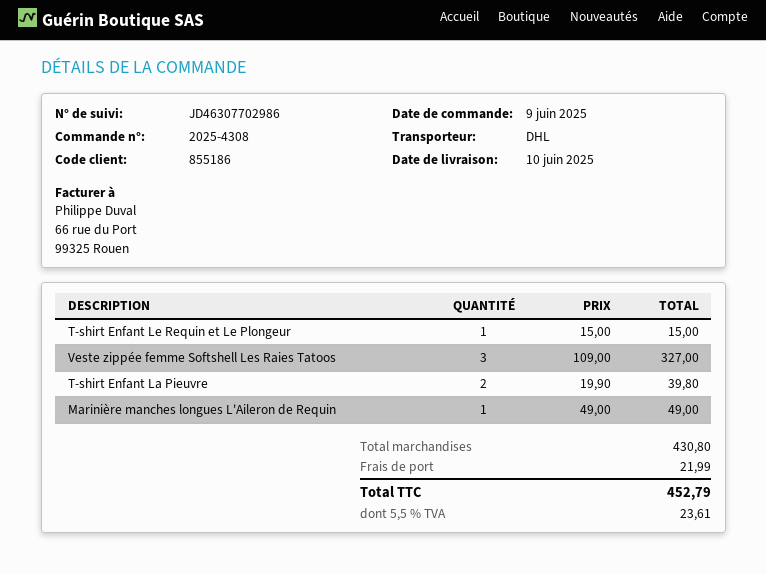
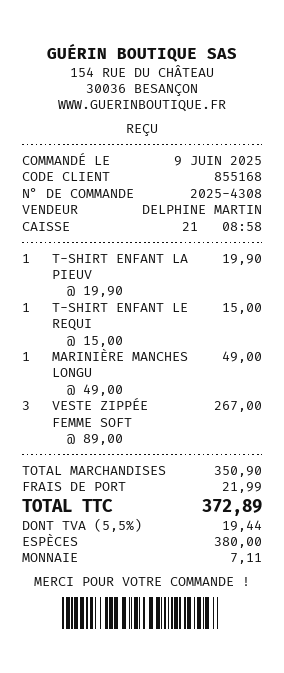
customer number: 855186 -> 855168
Veste zippée femme Softshell Les Raies Tatoos: 3 x 109.00 = 327.00 -> 3 x 89.00 = 267.00
T-shirt Enfant La Pieuvre: 2 x 19.90 = 39.80 -> 1 x 19.90 = 19.90
subtotal: 430.80 -> 350.90
tax: 5.5% = 23.61 -> 5.5% = 19.44
total: 452.79 -> 372.89

